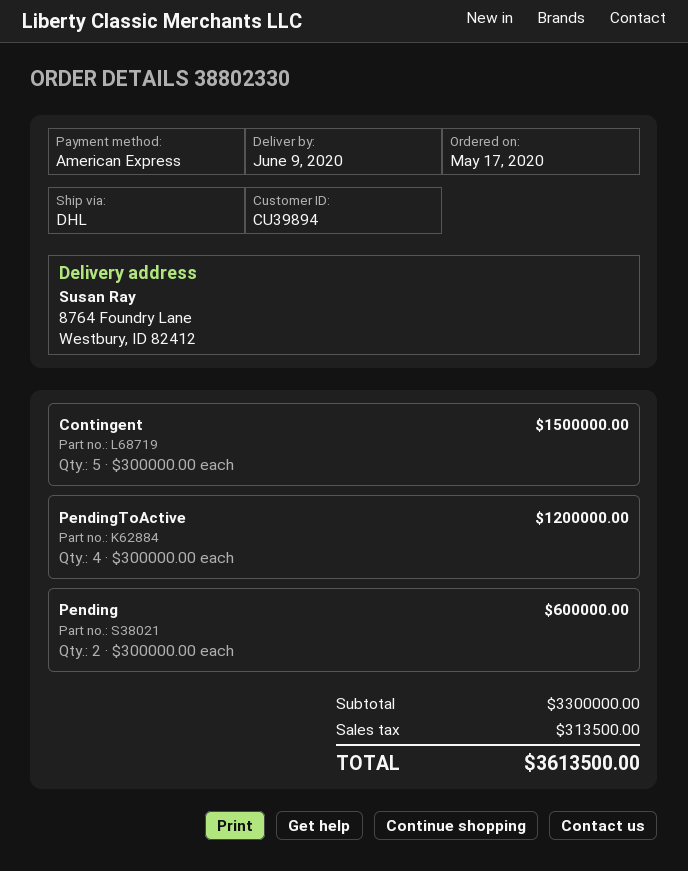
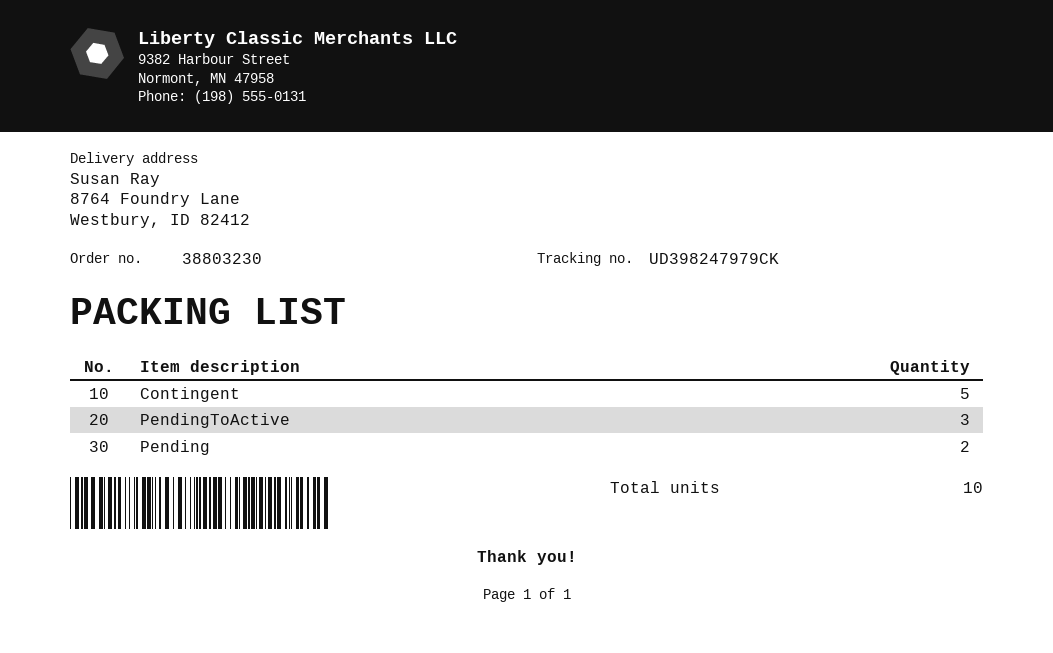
order number: 38802330 -> 38803230
PendingToActive: 4 -> 3

